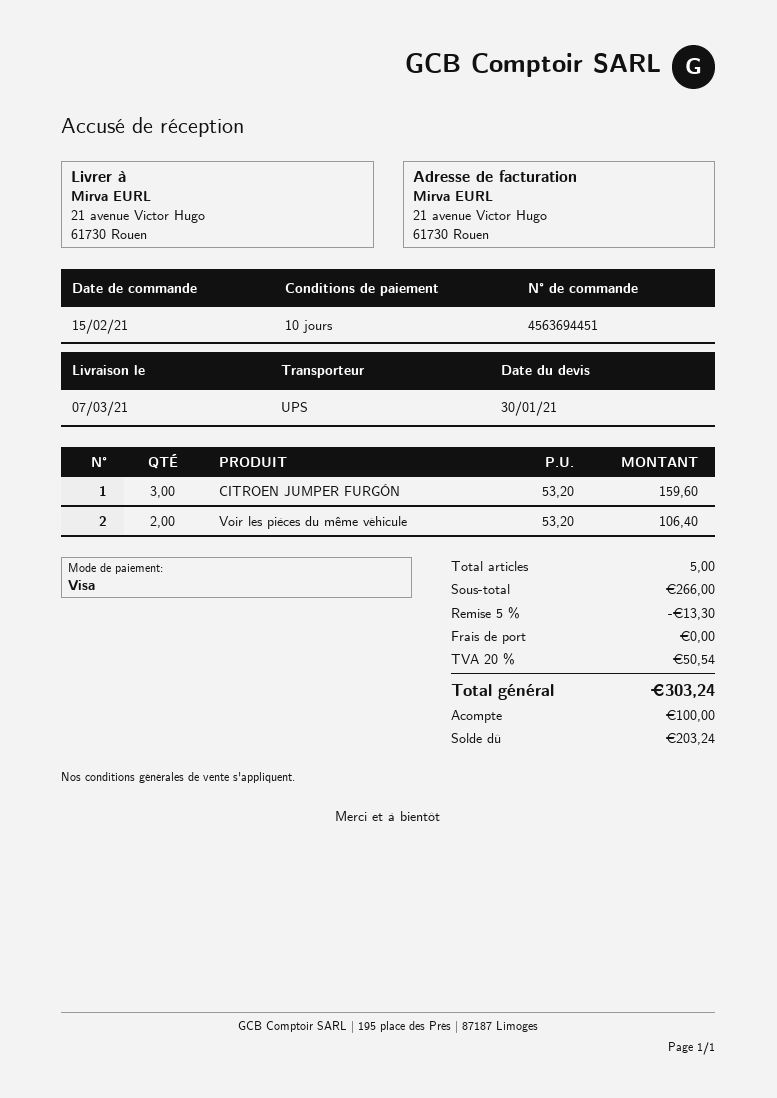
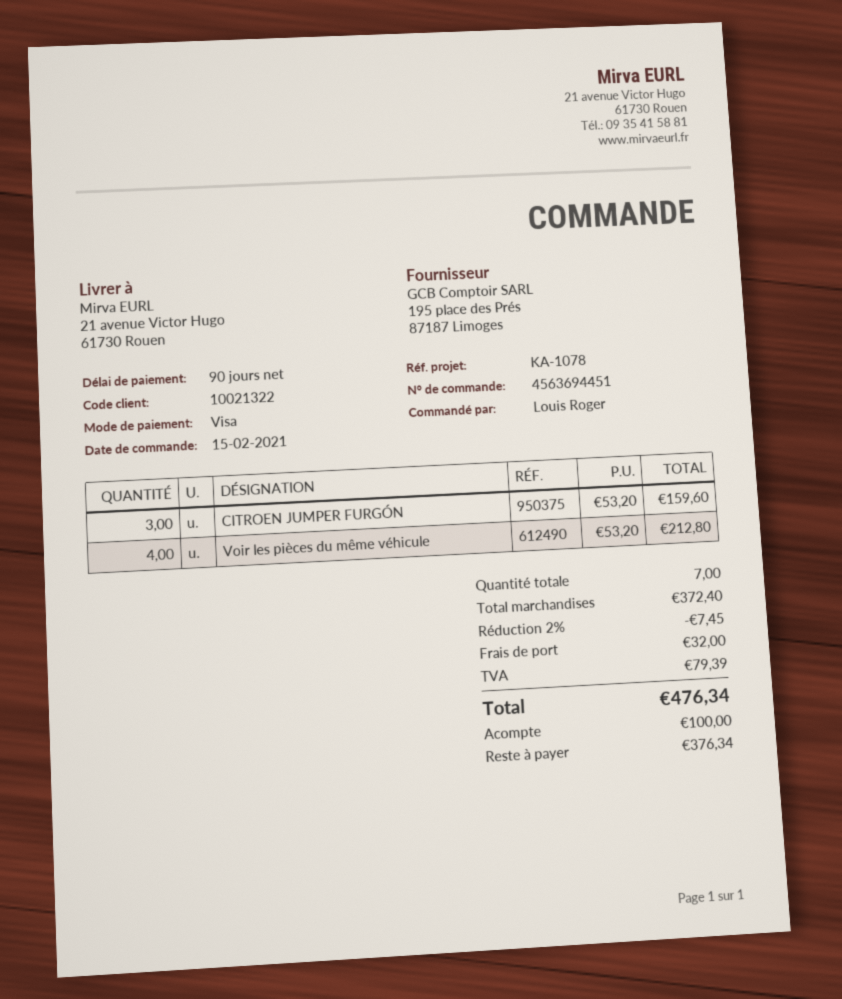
payment terms: 10 days -> 90 days
Voir les pièces du même véhicule: 2 x 53.20 = 106.40 -> 4 x 53.20 = 212.80
total quantity: 5 -> 7
subtotal: 266.00 -> 372.40
discount: 5% = 13.30 -> 2% = 7.45
shipping: 0.00 -> 32.00
tax: 50.54 -> 79.39
total: 303.24 -> 476.34
balance: 203.24 -> 376.34

